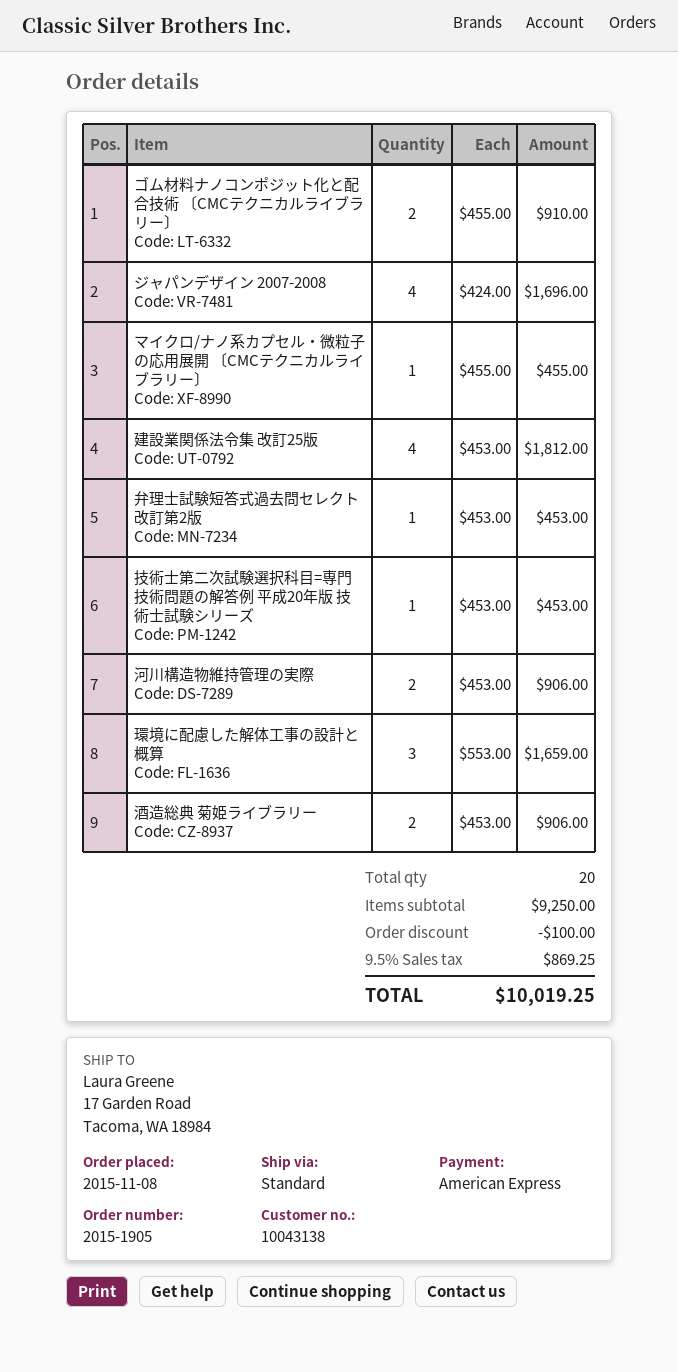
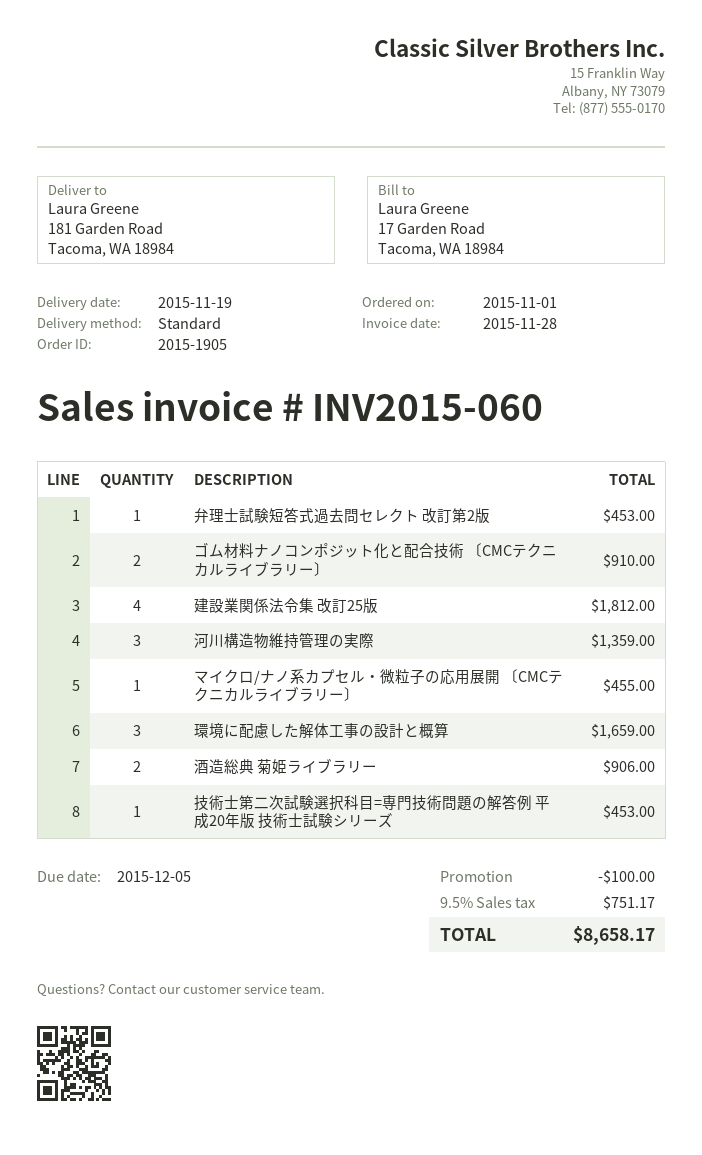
order date: 2015-11-08 -> 2015-11-01
ship to: 17 Garden Road, Tacoma, WA 18984 -> 181 Garden Road, Tacoma, WA 18984
ジャパンデザイン 2007-2008: 4 for 1696.00 -> none
河川構造物維持管理の実際: 2 for 906.00 -> 3 for 1359.00
tax: 9.5% = 869.25 -> 9.5% = 751.17
total: 10019.25 -> 8658.17

